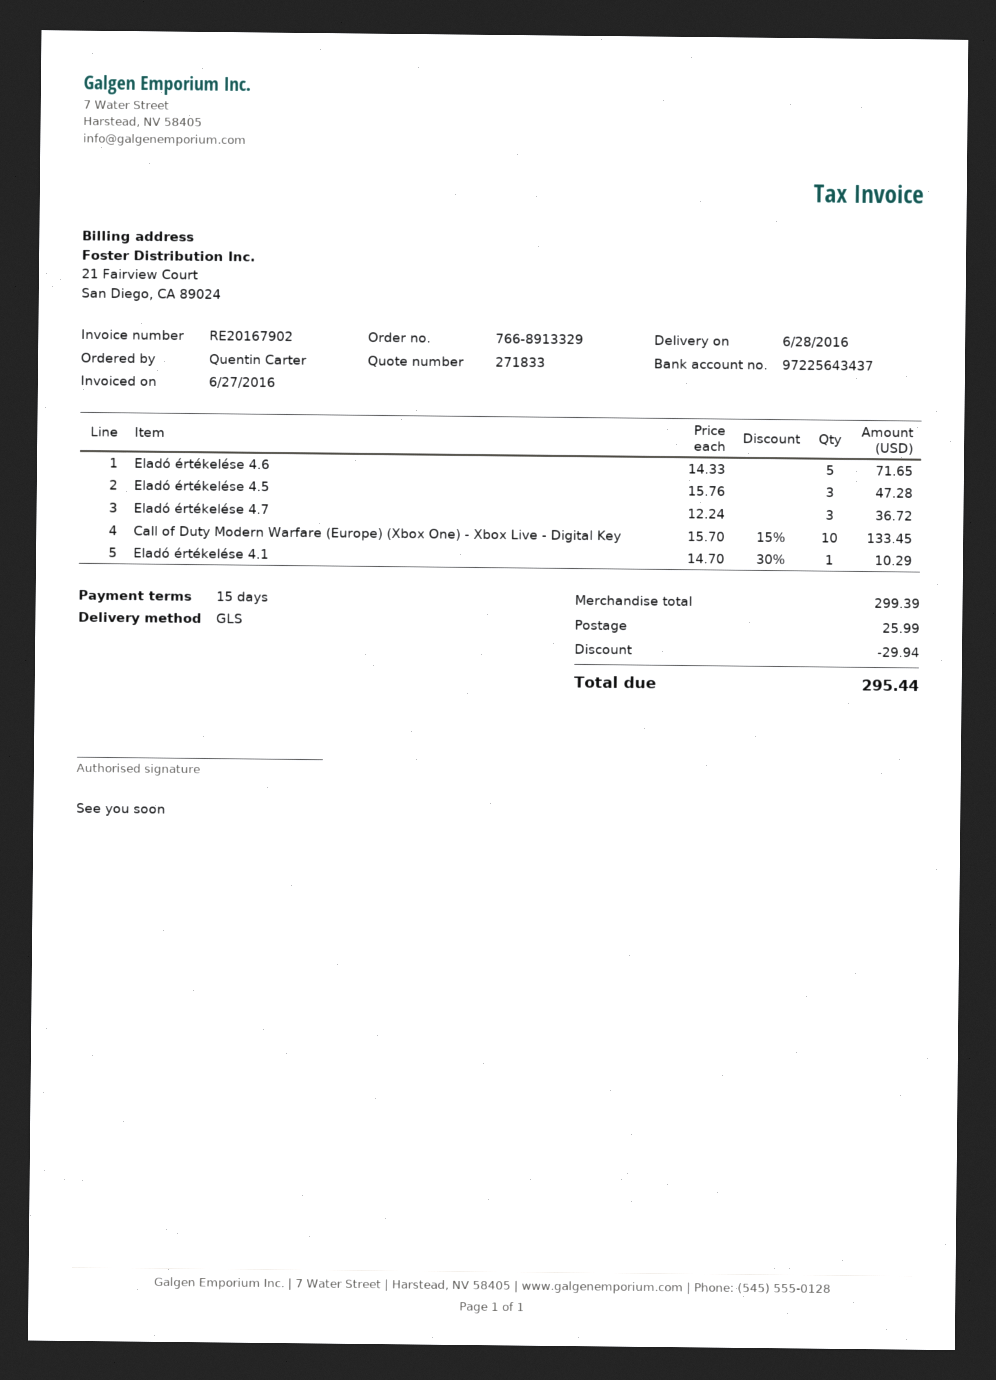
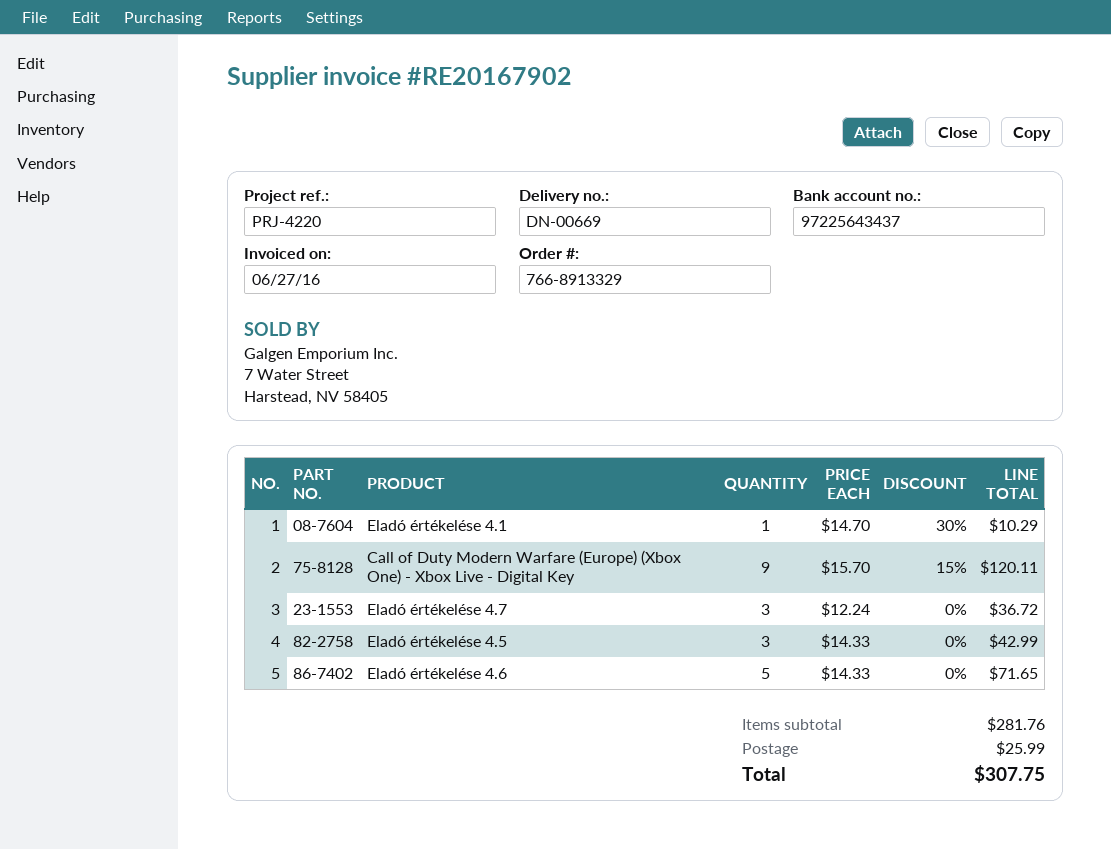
Eladó értékelése 4.5: 3 x 15.76 = 47.28 -> 3 x 14.33 = 42.99
Call of Duty Modern Warfare (Europe) (Xbox One) - Xbox Live - Digital Key: 10 x 15.70 - 15% = 133.45 -> 9 x 15.70 - 15% = 120.11
subtotal: 299.39 -> 281.76
discount: 29.94 -> none
total: 295.44 -> 307.75

